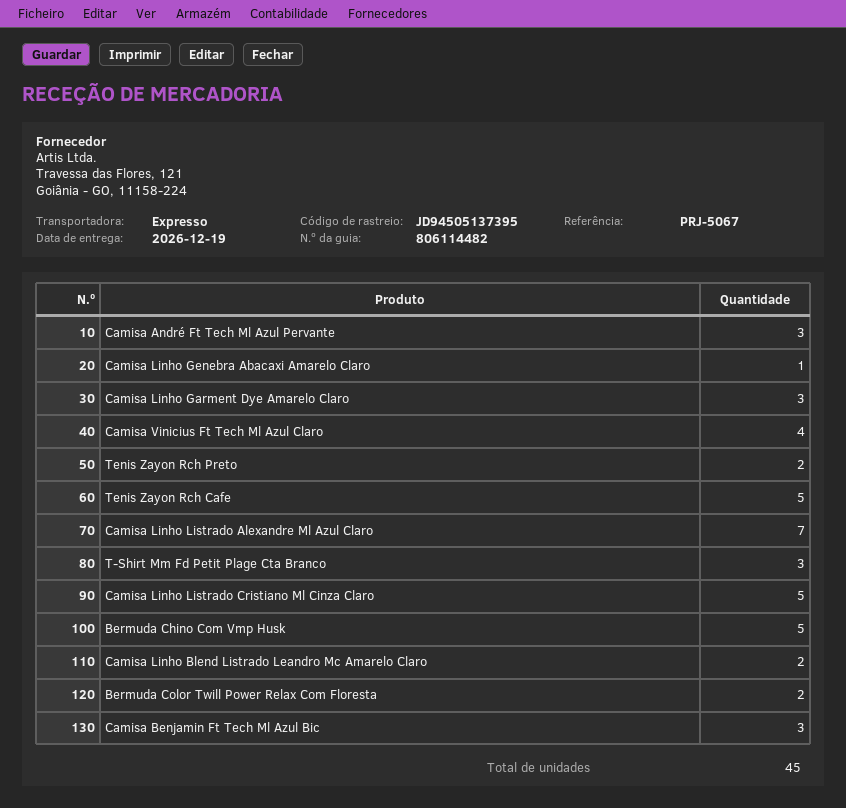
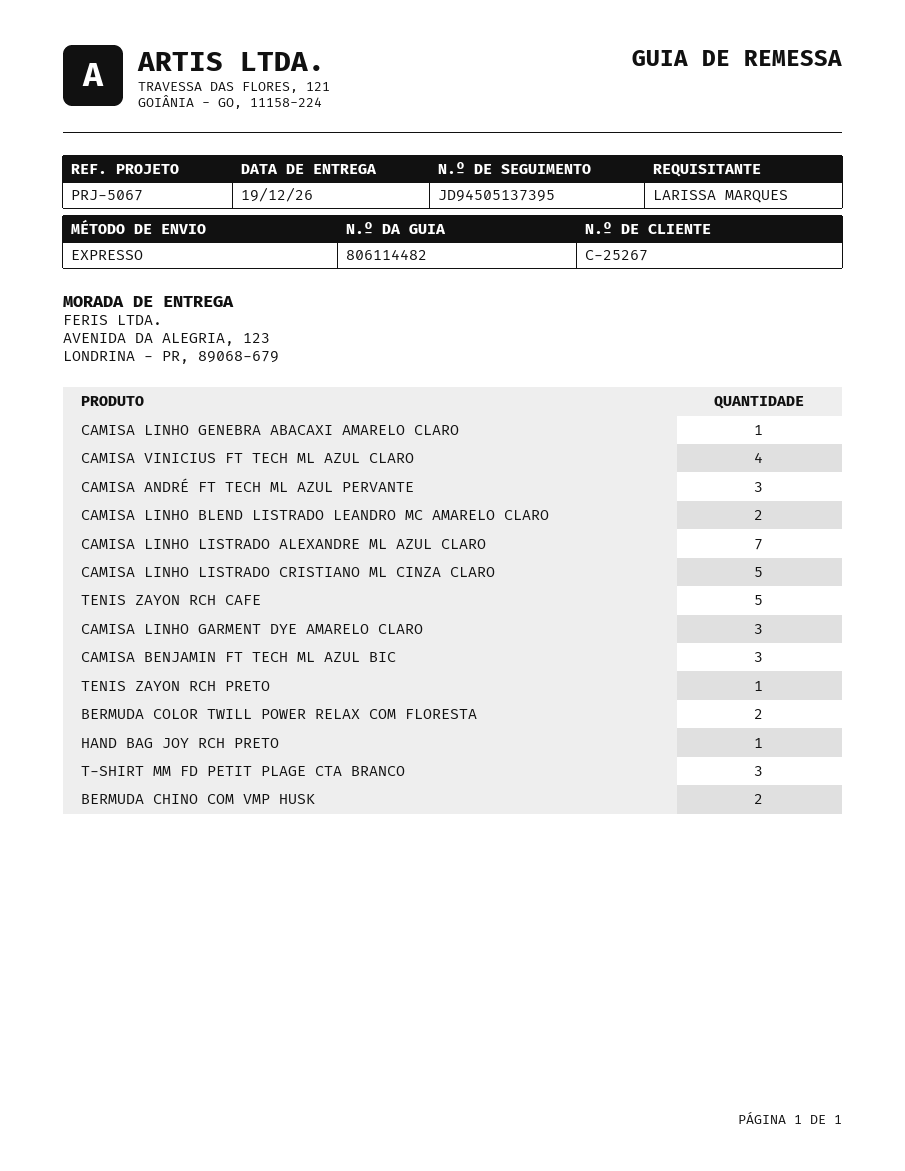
Tenis Zayon Rch Preto: 2 -> 1
Bermuda Chino Com Vmp Husk: 5 -> 2
HAND BAG JOY RCH PRETO: none -> 1

